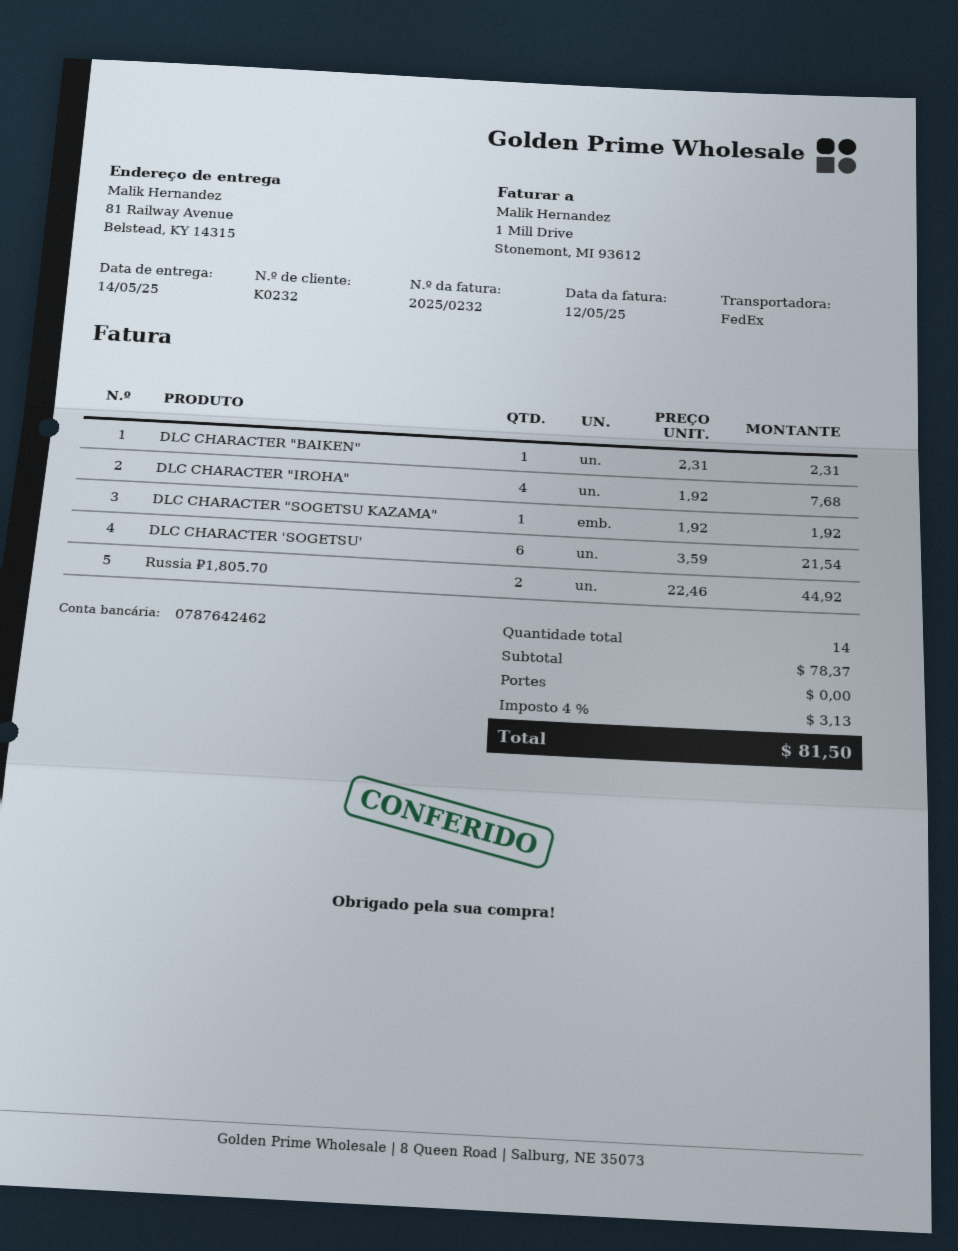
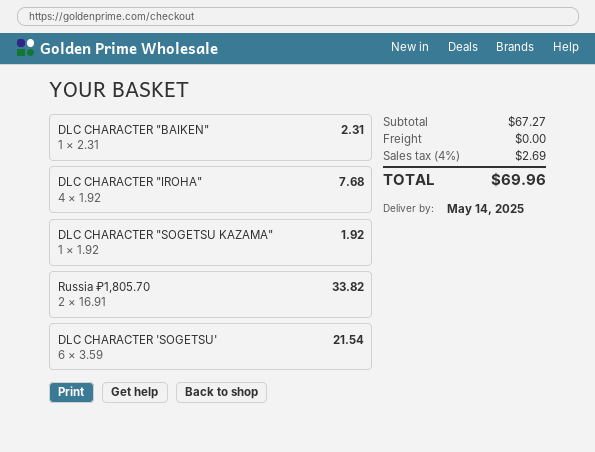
Russia ₽1,805.70: 2 x 22.46 = 44.92 -> 2 x 16.91 = 33.82
subtotal: 78.37 -> 67.27
tax: 4% = 3.13 -> 4% = 2.69
total: 81.50 -> 69.96

